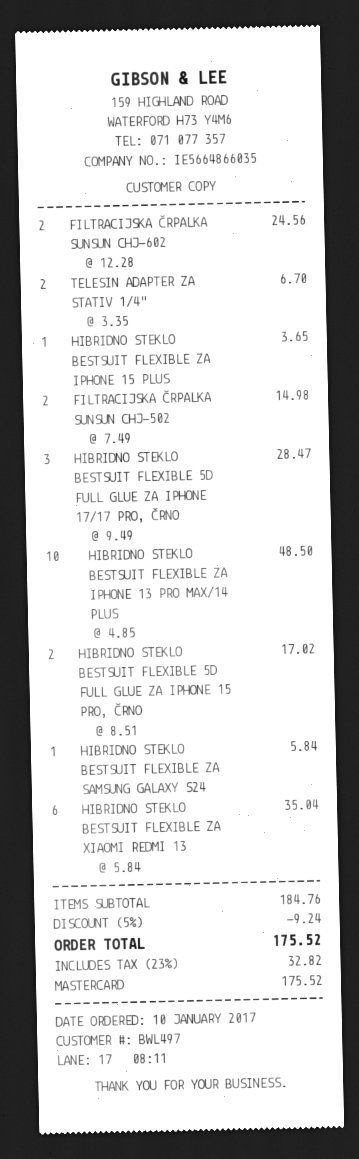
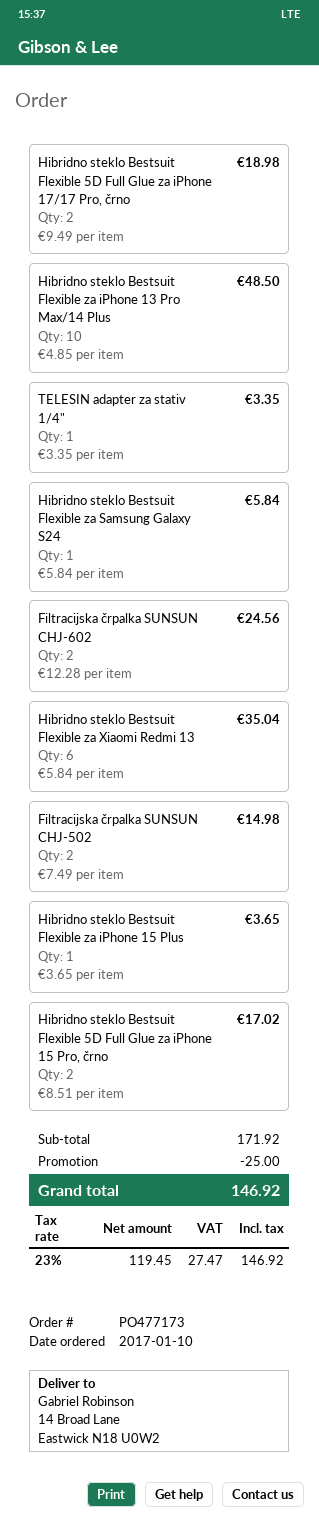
TELESIN ADAPTER ZA STATIV 1/4": 2 x 3.35 = 6.70 -> 1 x 3.35 = 3.35
HIBRIDNO STEKLO BESTSUIT FLEXIBLE 5D FULL GLUE ZA IPHONE 17/17 PRO, ČRNO: 3 x 9.49 = 28.47 -> 2 x 9.49 = 18.98
subtotal: 184.76 -> 171.92
discount: 9.24 -> 25.00
tax: 23% = 32.82 -> 23% = 27.47
total: 175.52 -> 146.92

